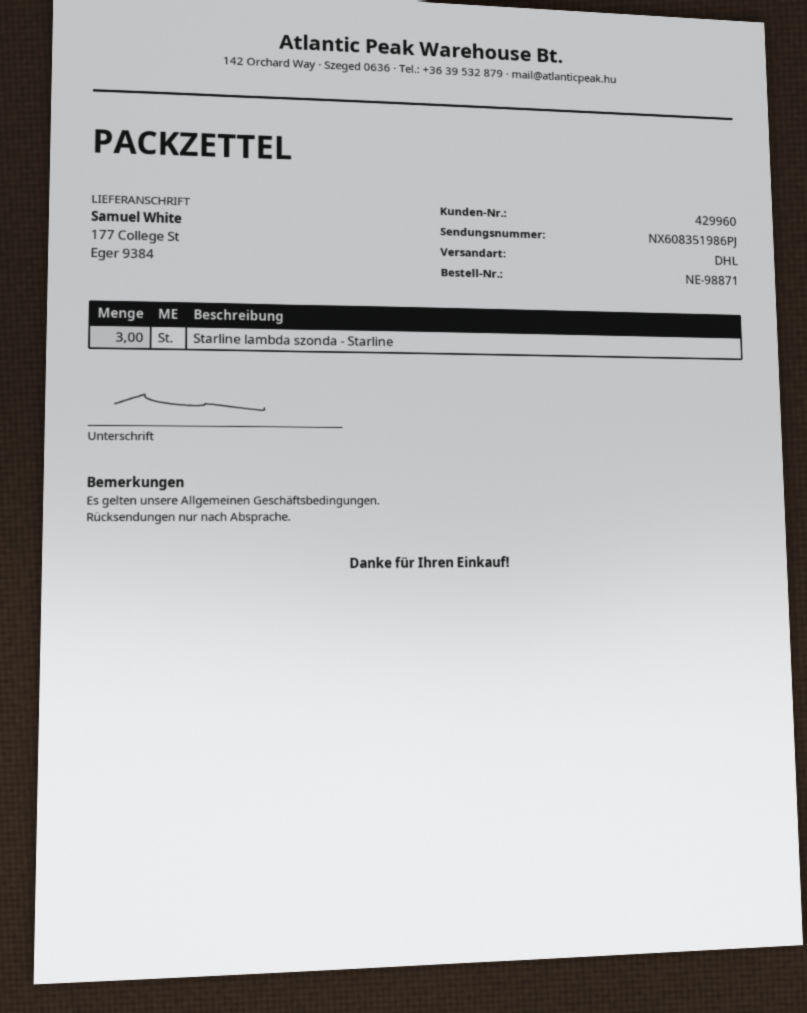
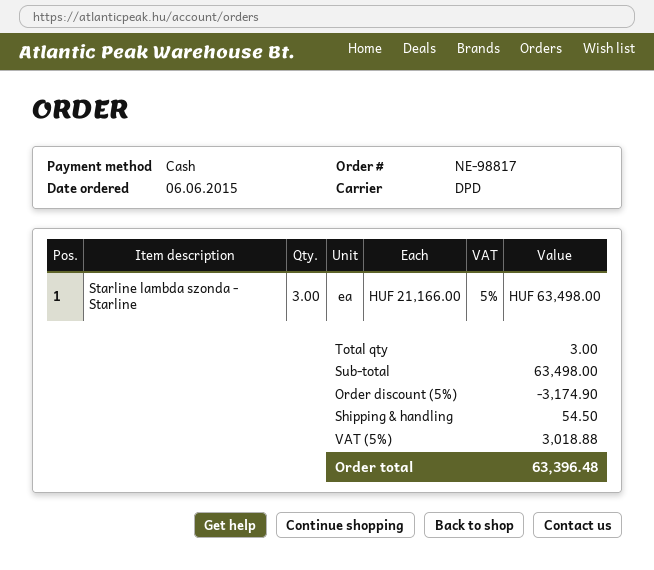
order number: NE-98871 -> NE-98817
shipping method: DHL -> DPD

